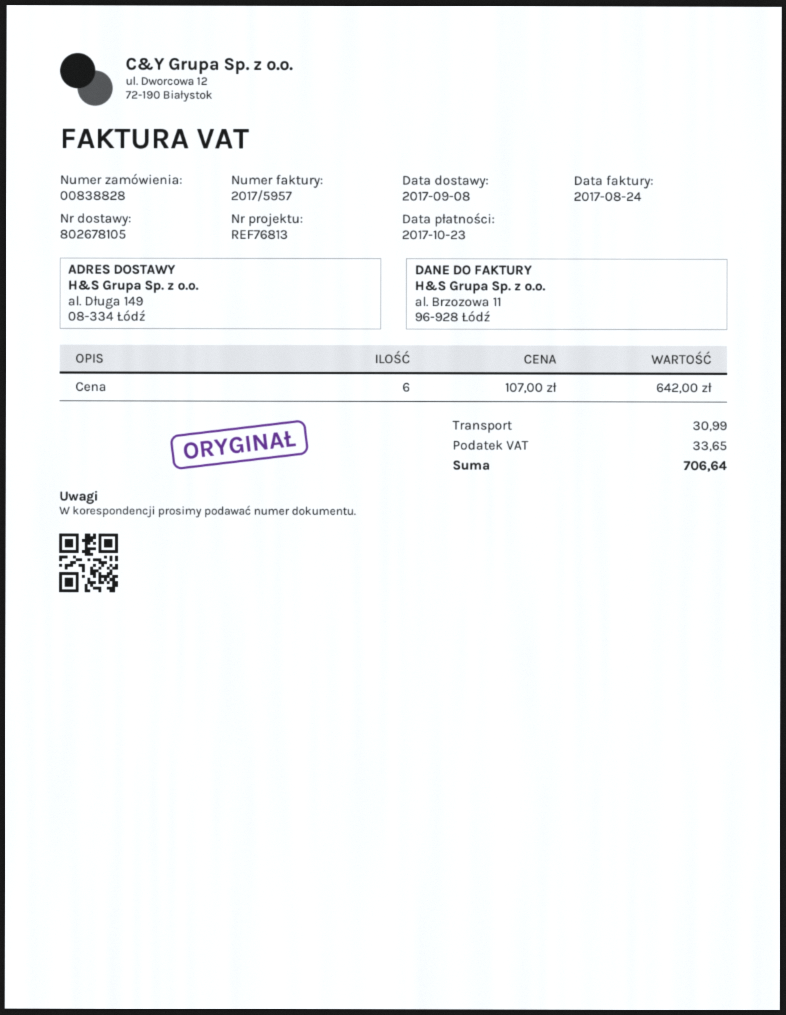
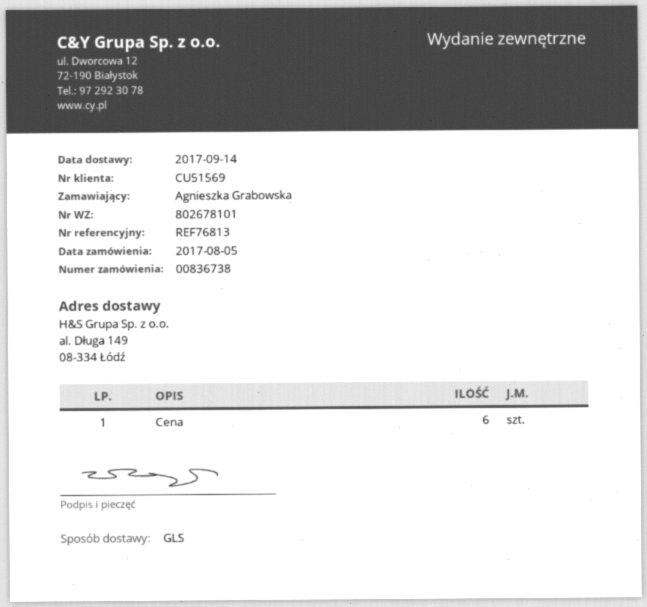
order number: 00838828 -> 00836738
delivery note number: 802678105 -> 802678101
delivery date: 2017-09-08 -> 2017-09-14

